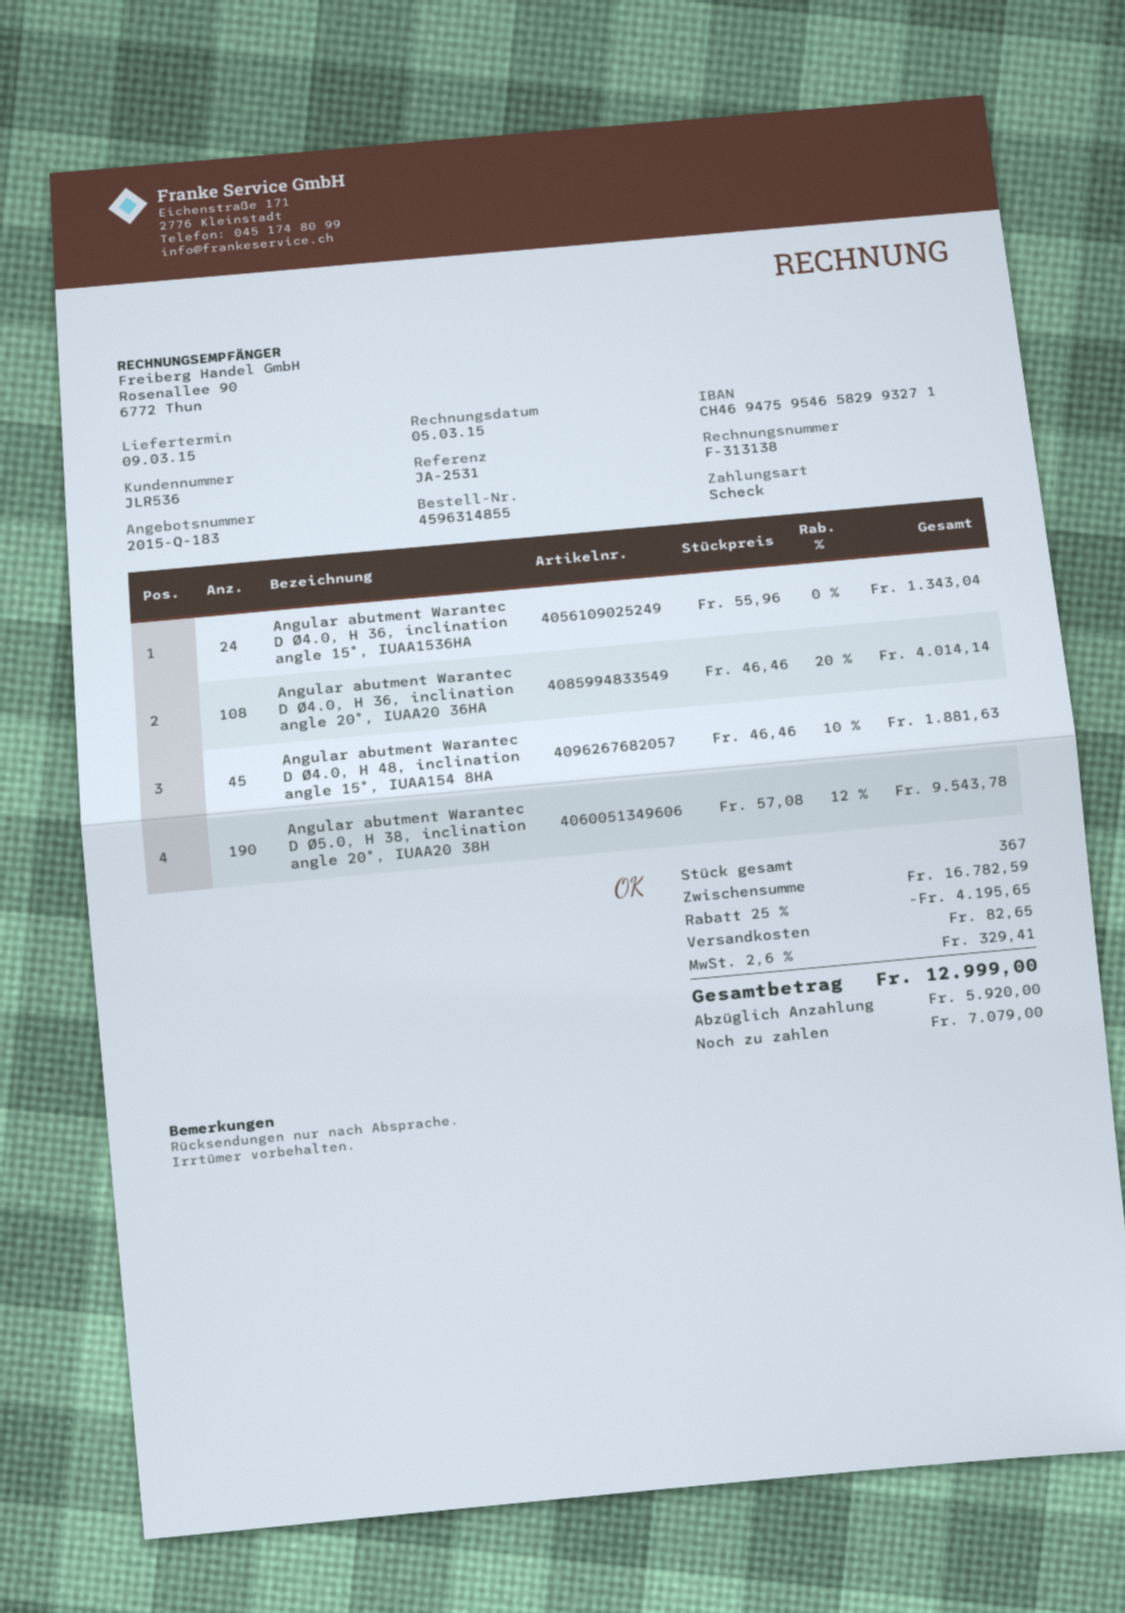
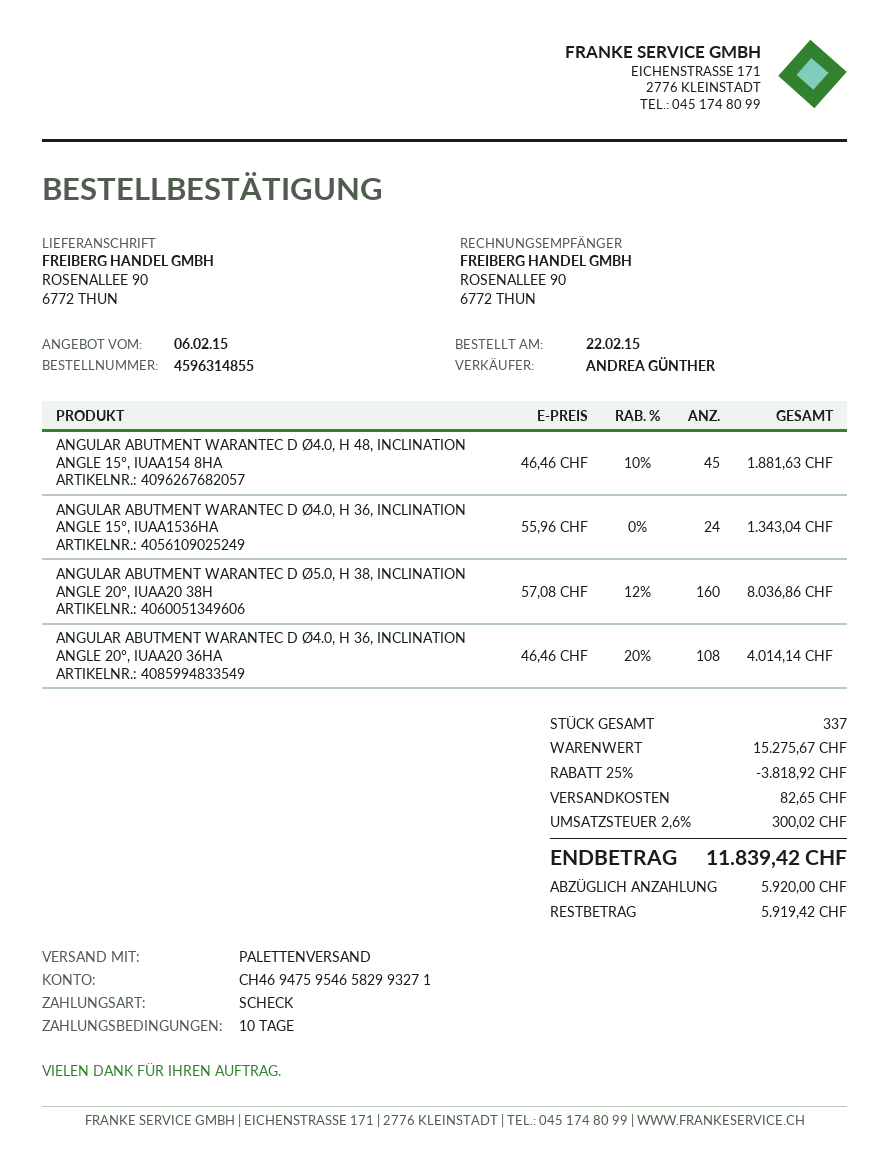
Angular abutment Warantec D Ø5.0, H 38, inclination angle 20°, IUAA20 38H: 190 x 57.08 - 12% = 9543.78 -> 160 x 57.08 - 12% = 8036.86
total quantity: 367 -> 337
subtotal: 16782.59 -> 15275.67
discount: 25% = 4195.65 -> 25% = 3818.92
tax: 2.6% = 329.41 -> 2.6% = 300.02
total: 12999.00 -> 11839.42
balance: 7079.00 -> 5919.42

